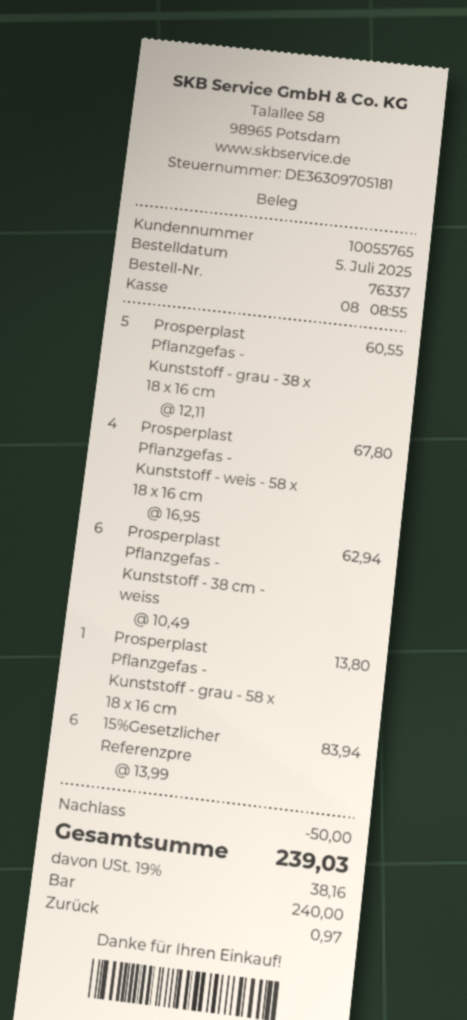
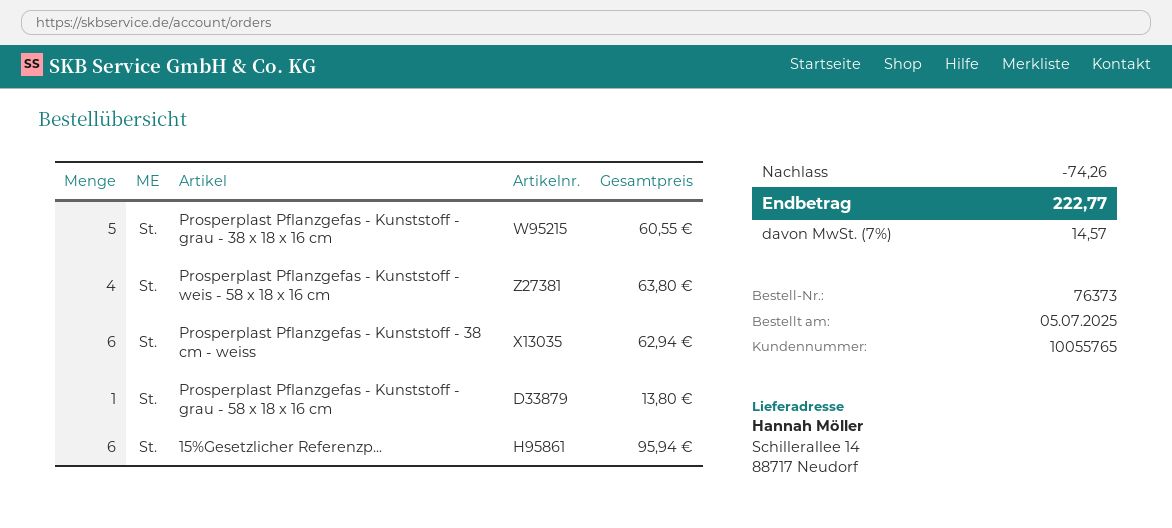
order number: 76337 -> 76373
Prosperplast Pflanzgefas - Kunststoff - weis - 58 x 18 x 16 cm: 4 for 67.80 -> 4 for 63.80
15%Gesetzlicher Referenzpre: 6 for 83.94 -> 6 for 95.94
discount: 50.00 -> 74.26
tax: 19% = 38.16 -> 7% = 14.57
total: 239.03 -> 222.77

